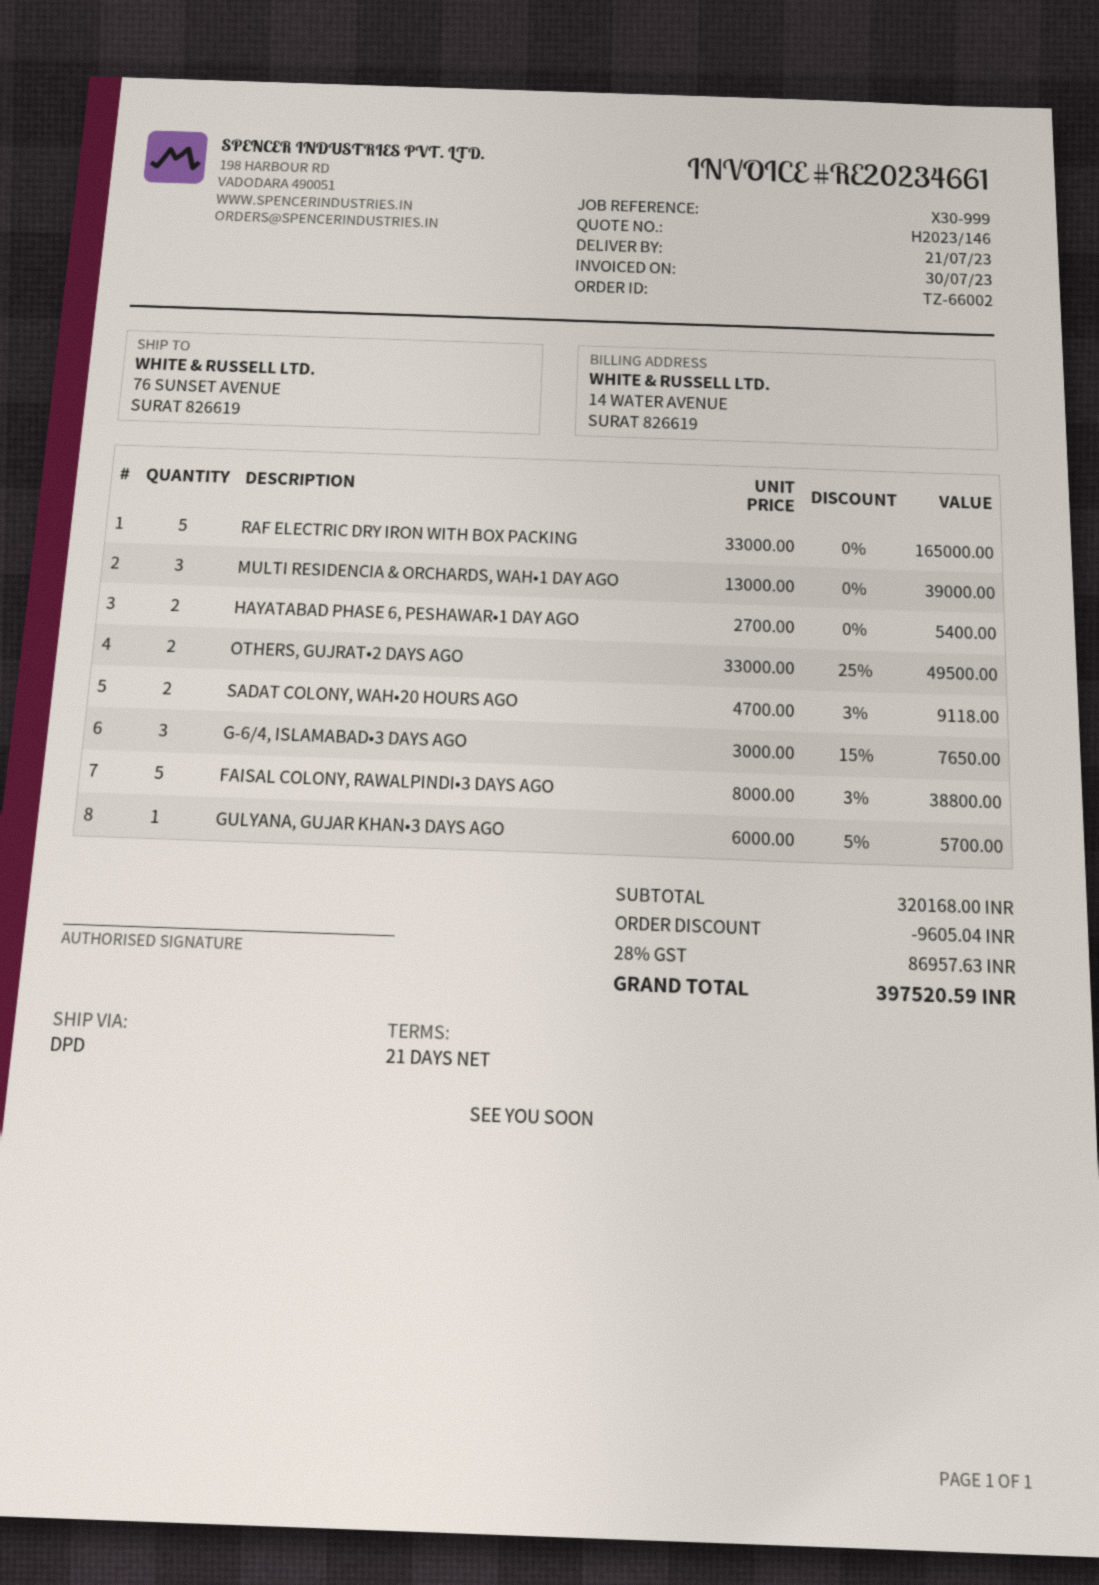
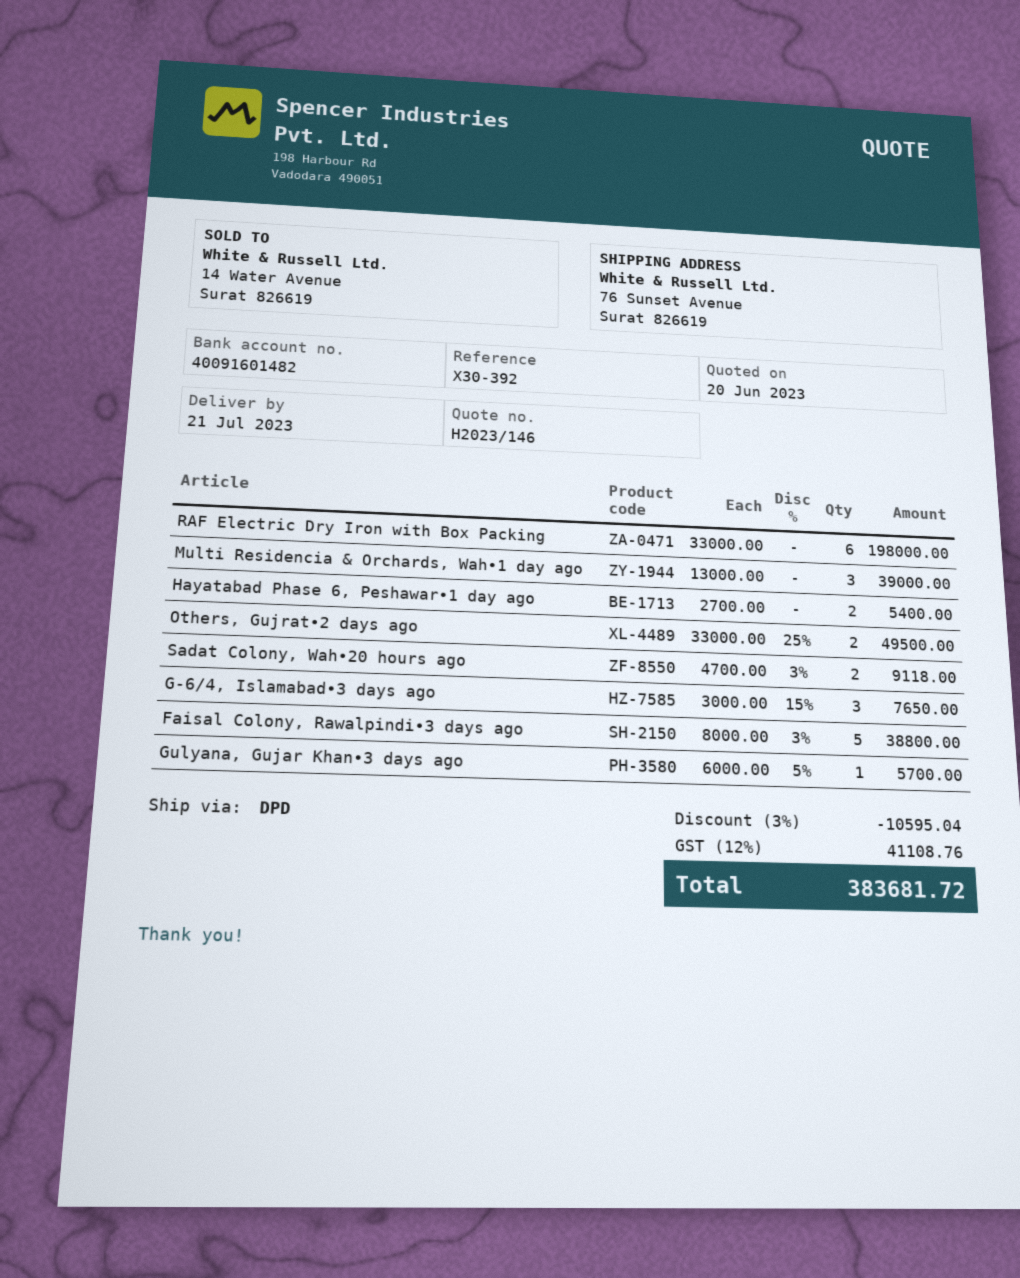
reference: X30-999 -> X30-392
RAF ELECTRIC DRY IRON WITH BOX PACKING: 5 x 33000.00 = 165000.00 -> 6 x 33000.00 = 198000.00
discount: 9605.04 -> 10595.04
tax: 28% = 86957.63 -> 12% = 41108.76
total: 397520.59 -> 383681.72

